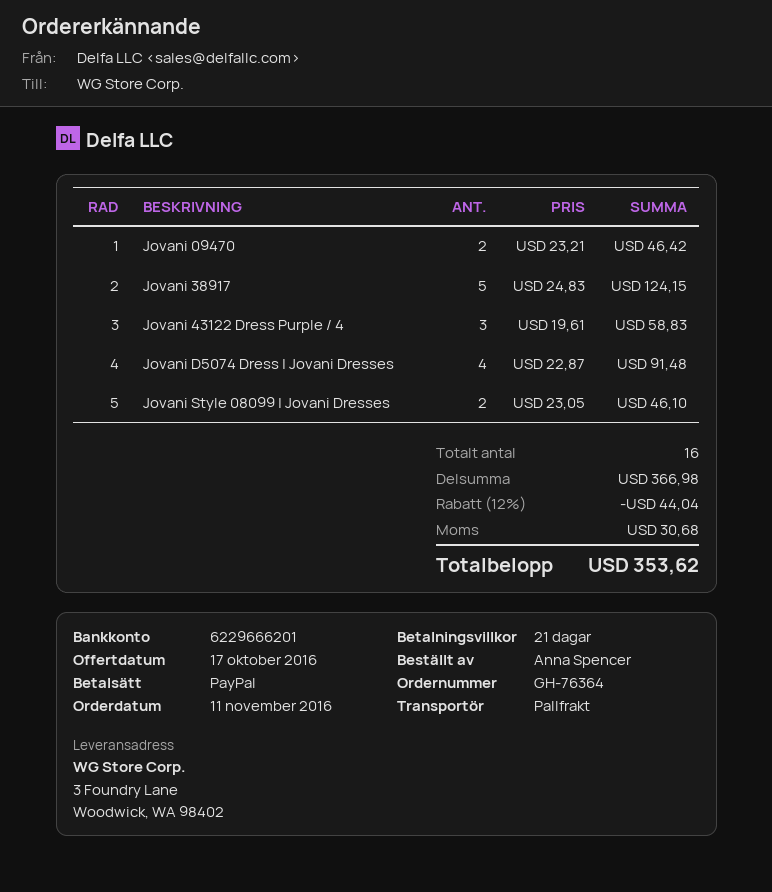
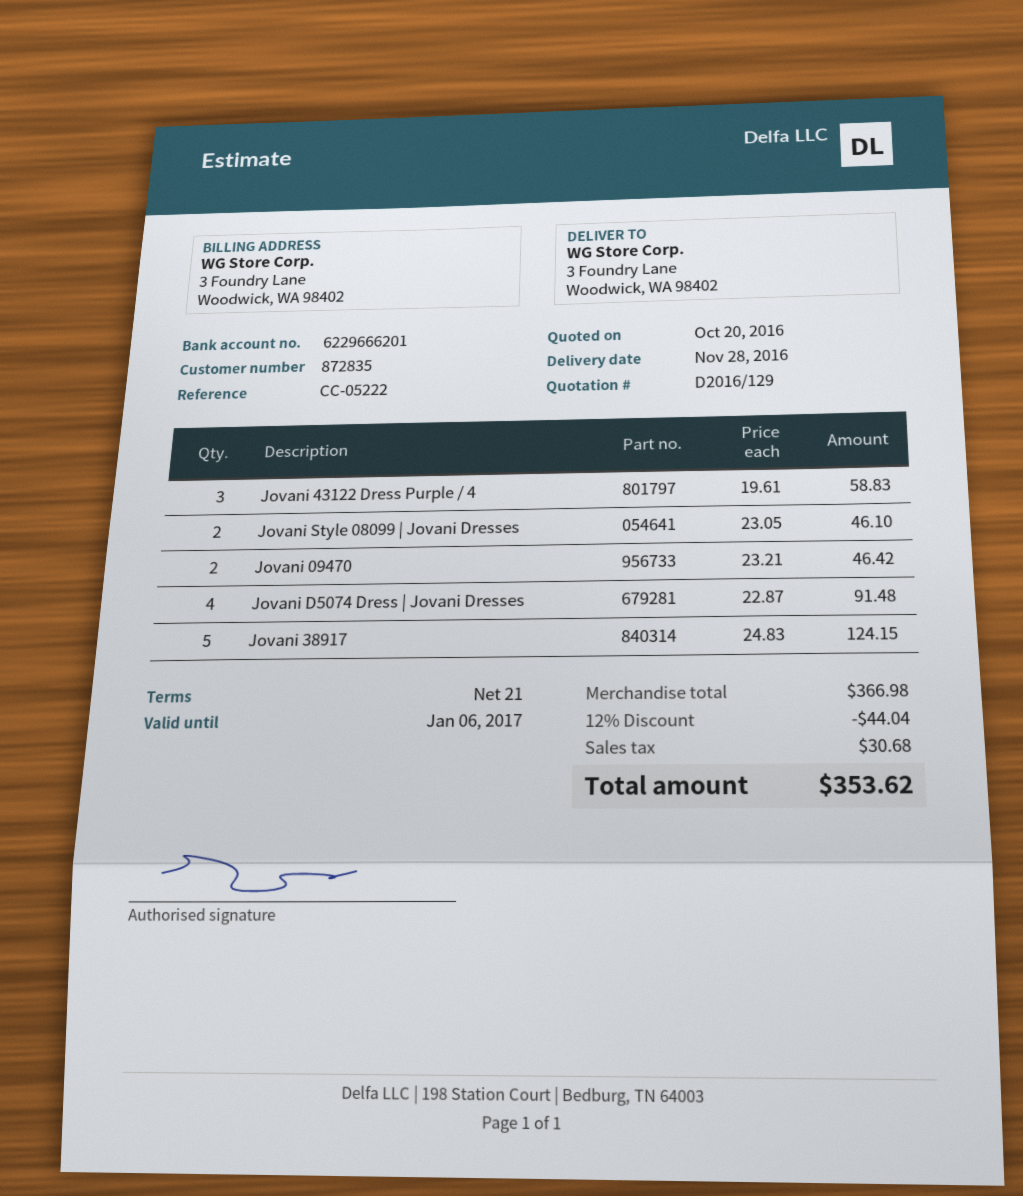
quote date: 2016-10-17 -> 2016-10-20

